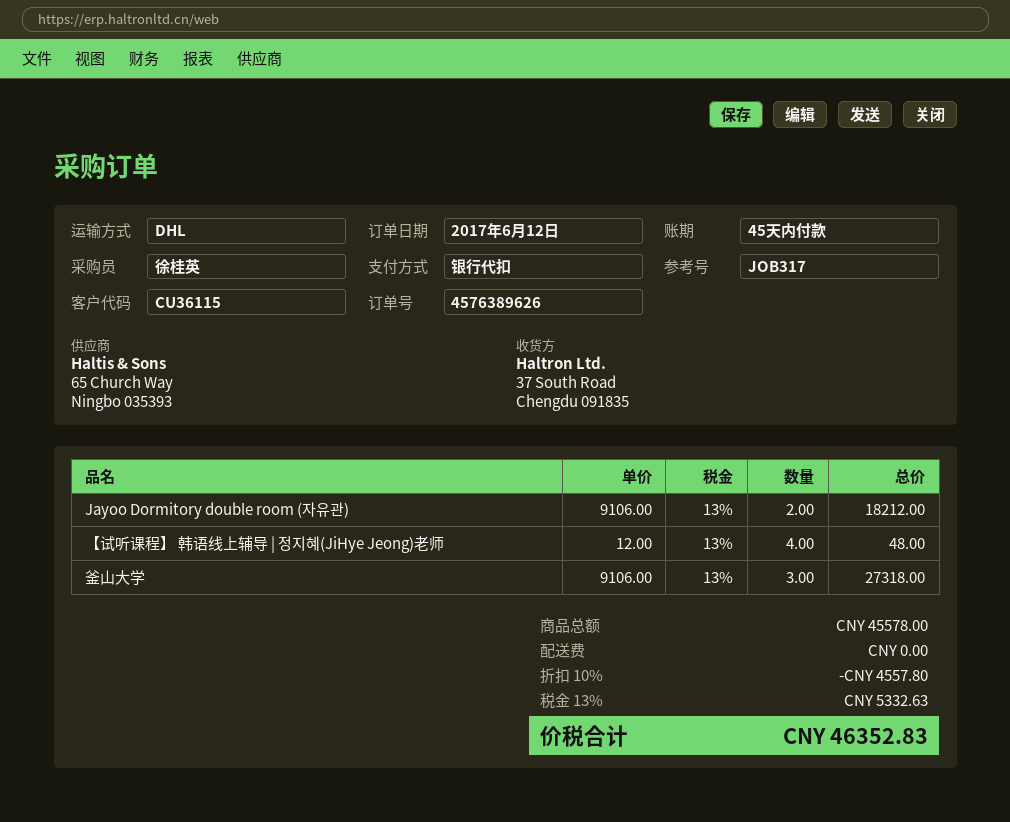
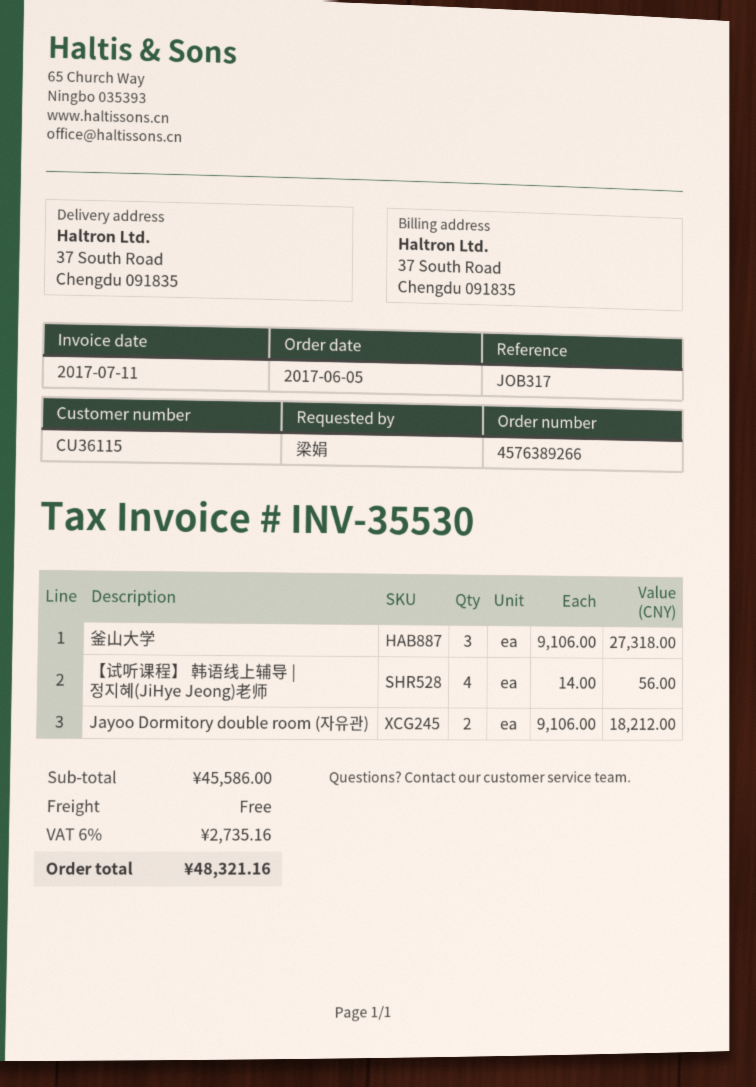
order number: 4576389626 -> 4576389266
order date: 2017-06-12 -> 2017-06-05
ordered by: 徐桂英 -> 梁娟
【试听课程】 韩语线上辅导 | 정지혜(JiHye Jeong)老师: 4 x 12.00 = 48.00 -> 4 x 14.00 = 56.00
subtotal: 45578.00 -> 45586.00
discount: 10% = 4557.80 -> none
tax: 13% = 5332.63 -> 6% = 2735.16
total: 46352.83 -> 48321.16

